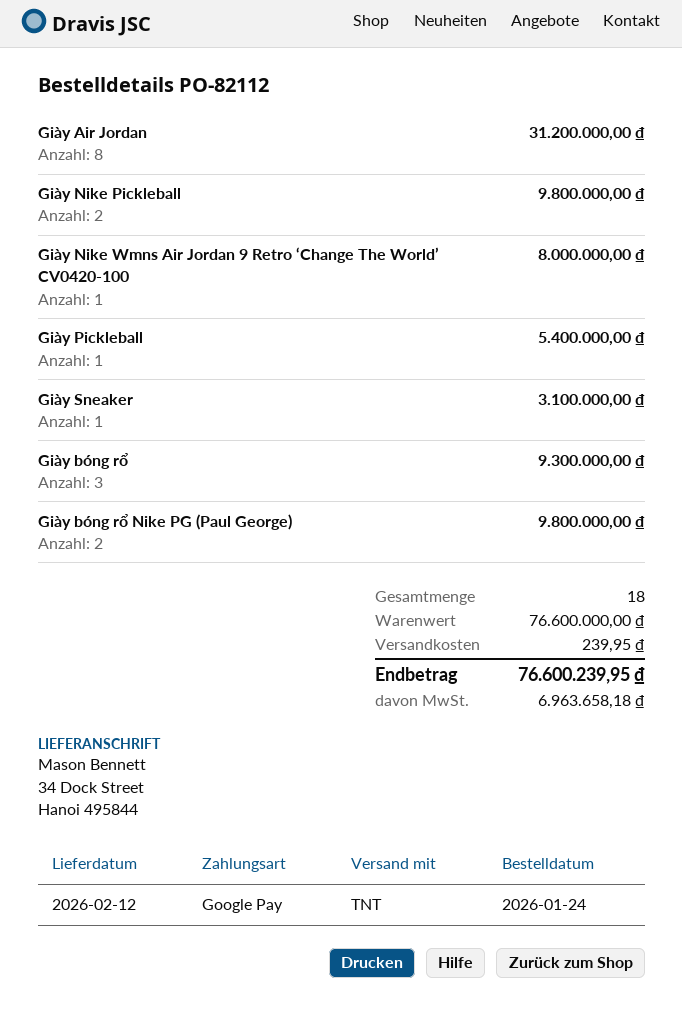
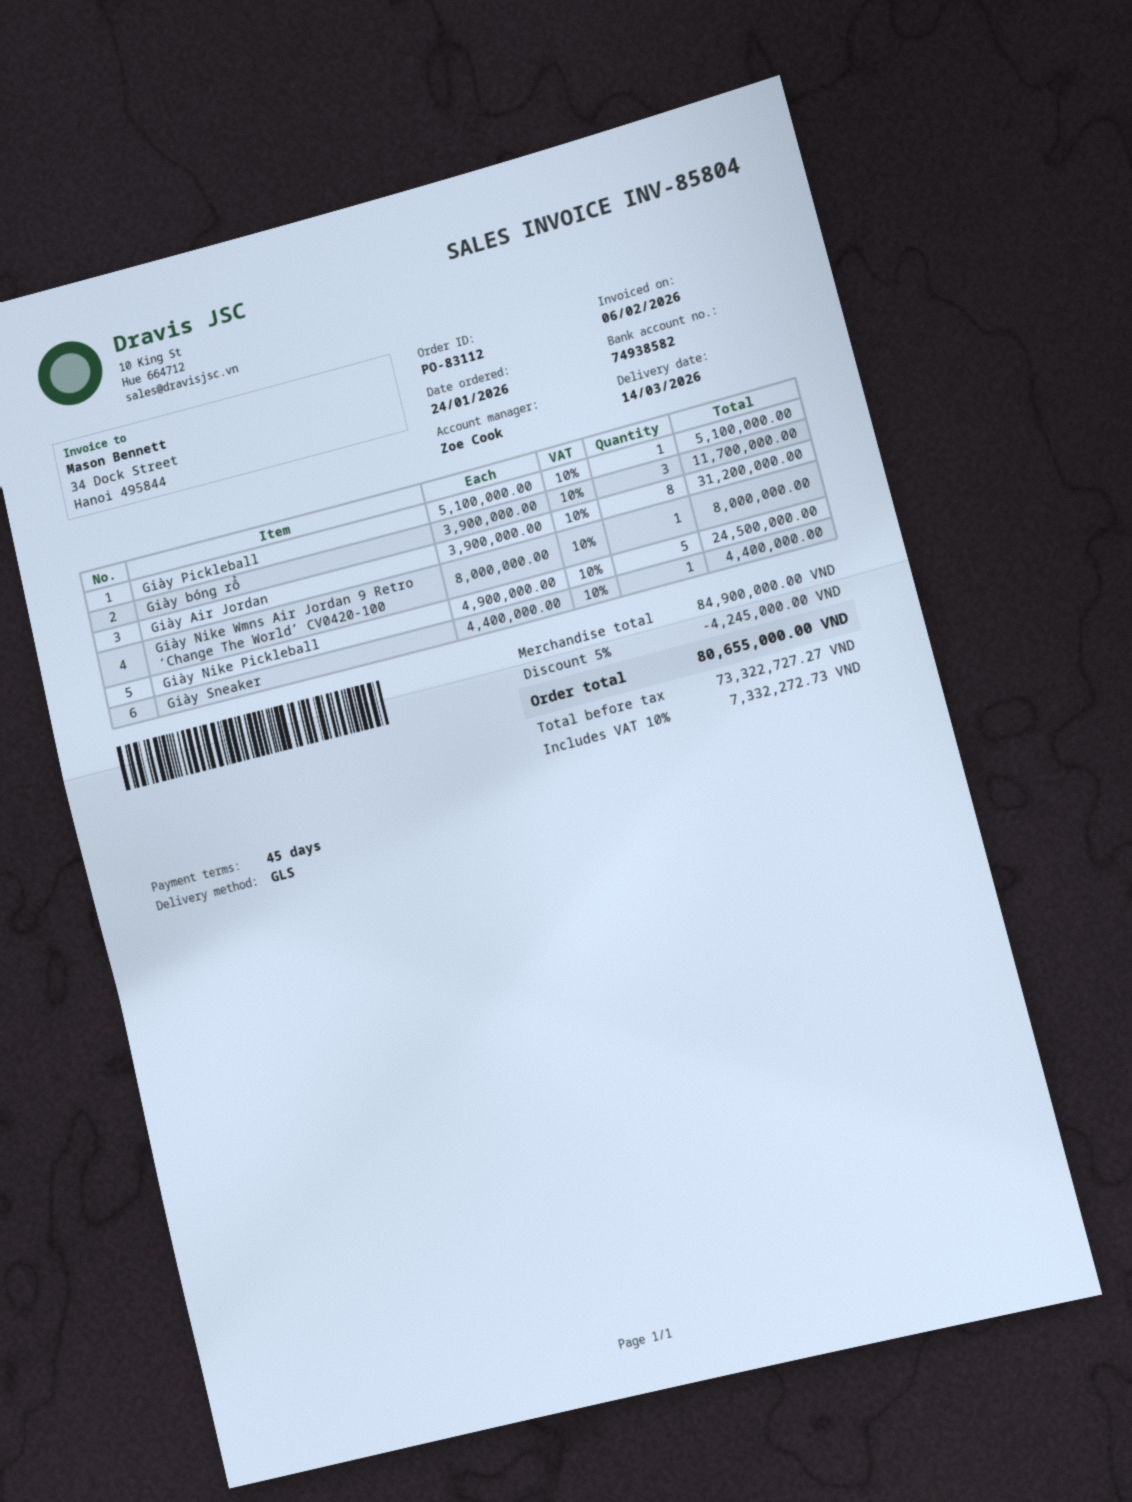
order number: PO-82112 -> PO-83112
delivery date: 2026-02-12 -> 2026-03-14
shipping method: TNT -> GLS
Giày Nike Pickleball: 2 for 9800000.00 -> 5 for 24500000.00
Giày Pickleball: 1 for 5400000.00 -> 1 for 5100000.00
Giày Sneaker: 1 for 3100000.00 -> 1 for 4400000.00
Giày bóng rổ: 3 for 9300000.00 -> 3 for 11700000.00
Giày bóng rổ Nike PG (Paul George): 2 for 9800000.00 -> none
subtotal: 76600000.00 -> 84900000.00
discount: none -> 5% = 4245000.00
shipping: 239.95 -> none
tax: 6963658.18 -> 7332272.73
total: 76600239.95 -> 80655000.00

